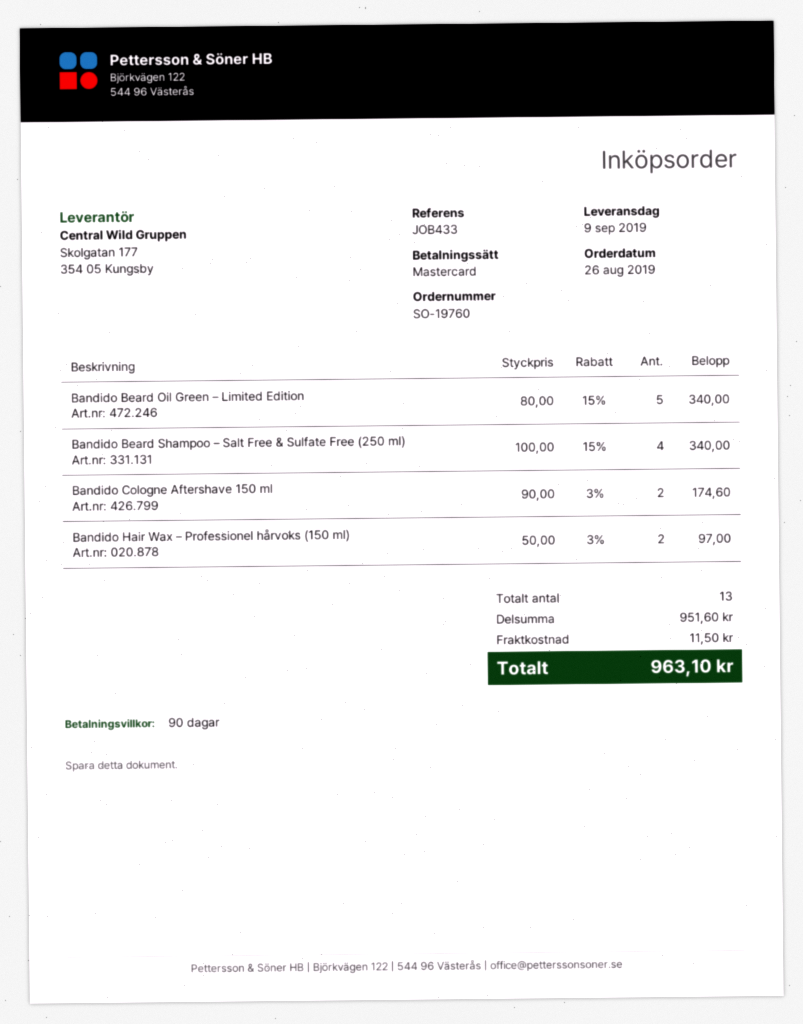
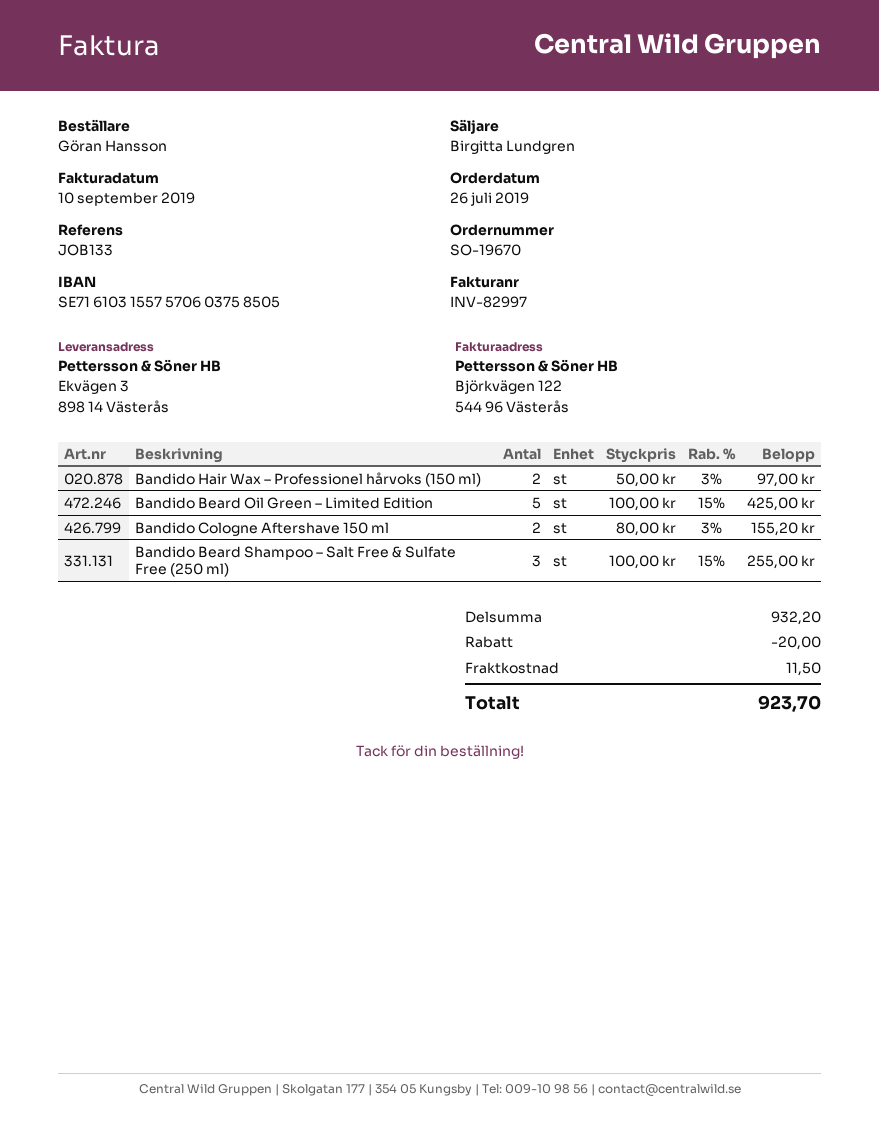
order number: SO-19760 -> SO-19670
order date: 2019-08-26 -> 2019-07-26
reference: JOB433 -> JOB133
Bandido Beard Oil Green – Limited Edition: 5 x 80.00 - 15% = 340.00 -> 5 x 100.00 - 15% = 425.00
Bandido Beard Shampoo – Salt Free & Sulfate Free (250 ml): 4 x 100.00 - 15% = 340.00 -> 3 x 100.00 - 15% = 255.00
Bandido Cologne Aftershave 150 ml: 2 x 90.00 - 3% = 174.60 -> 2 x 80.00 - 3% = 155.20
subtotal: 951.60 -> 932.20
discount: none -> 20.00
total: 963.10 -> 923.70

